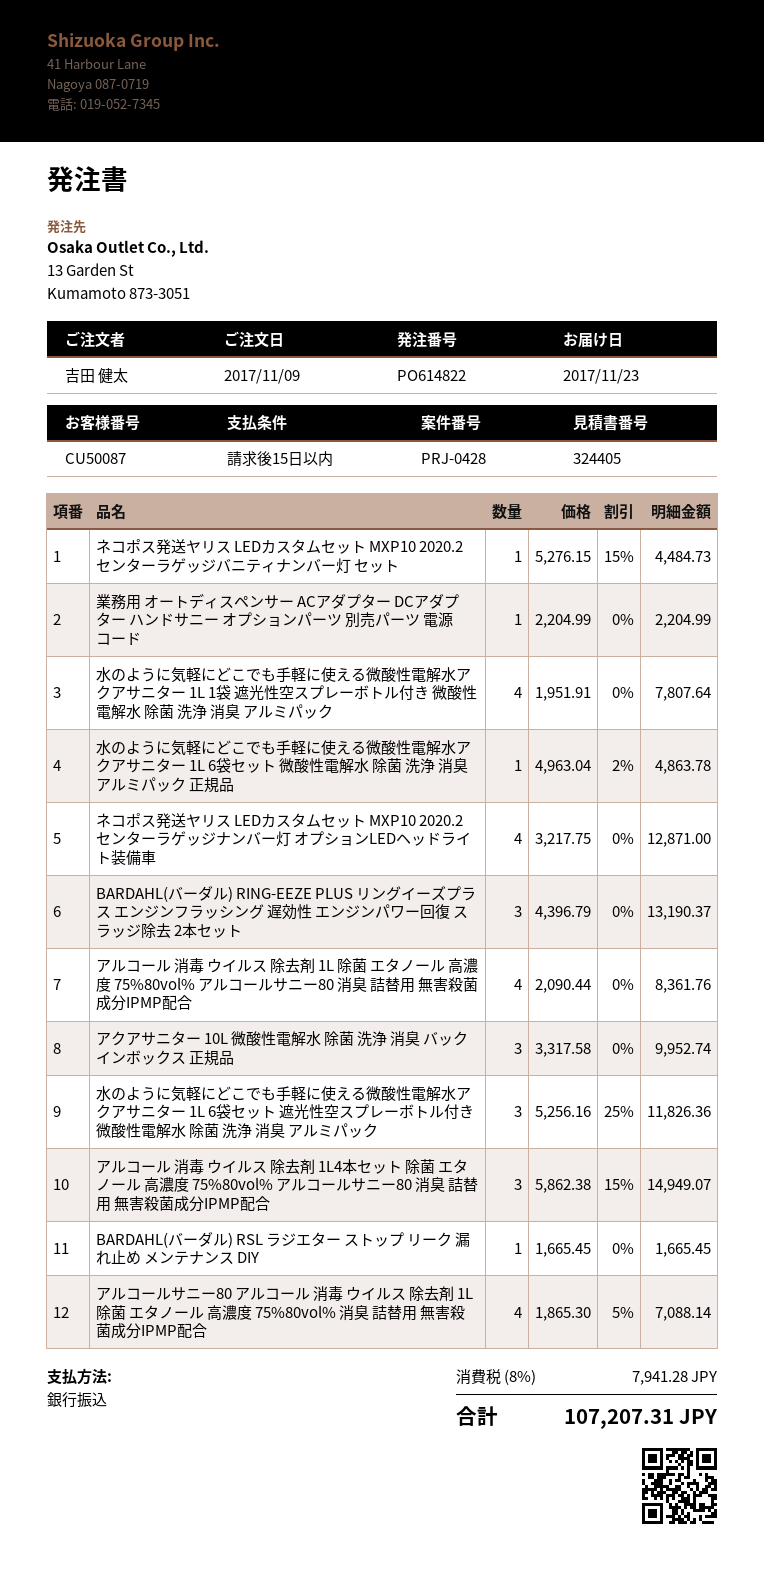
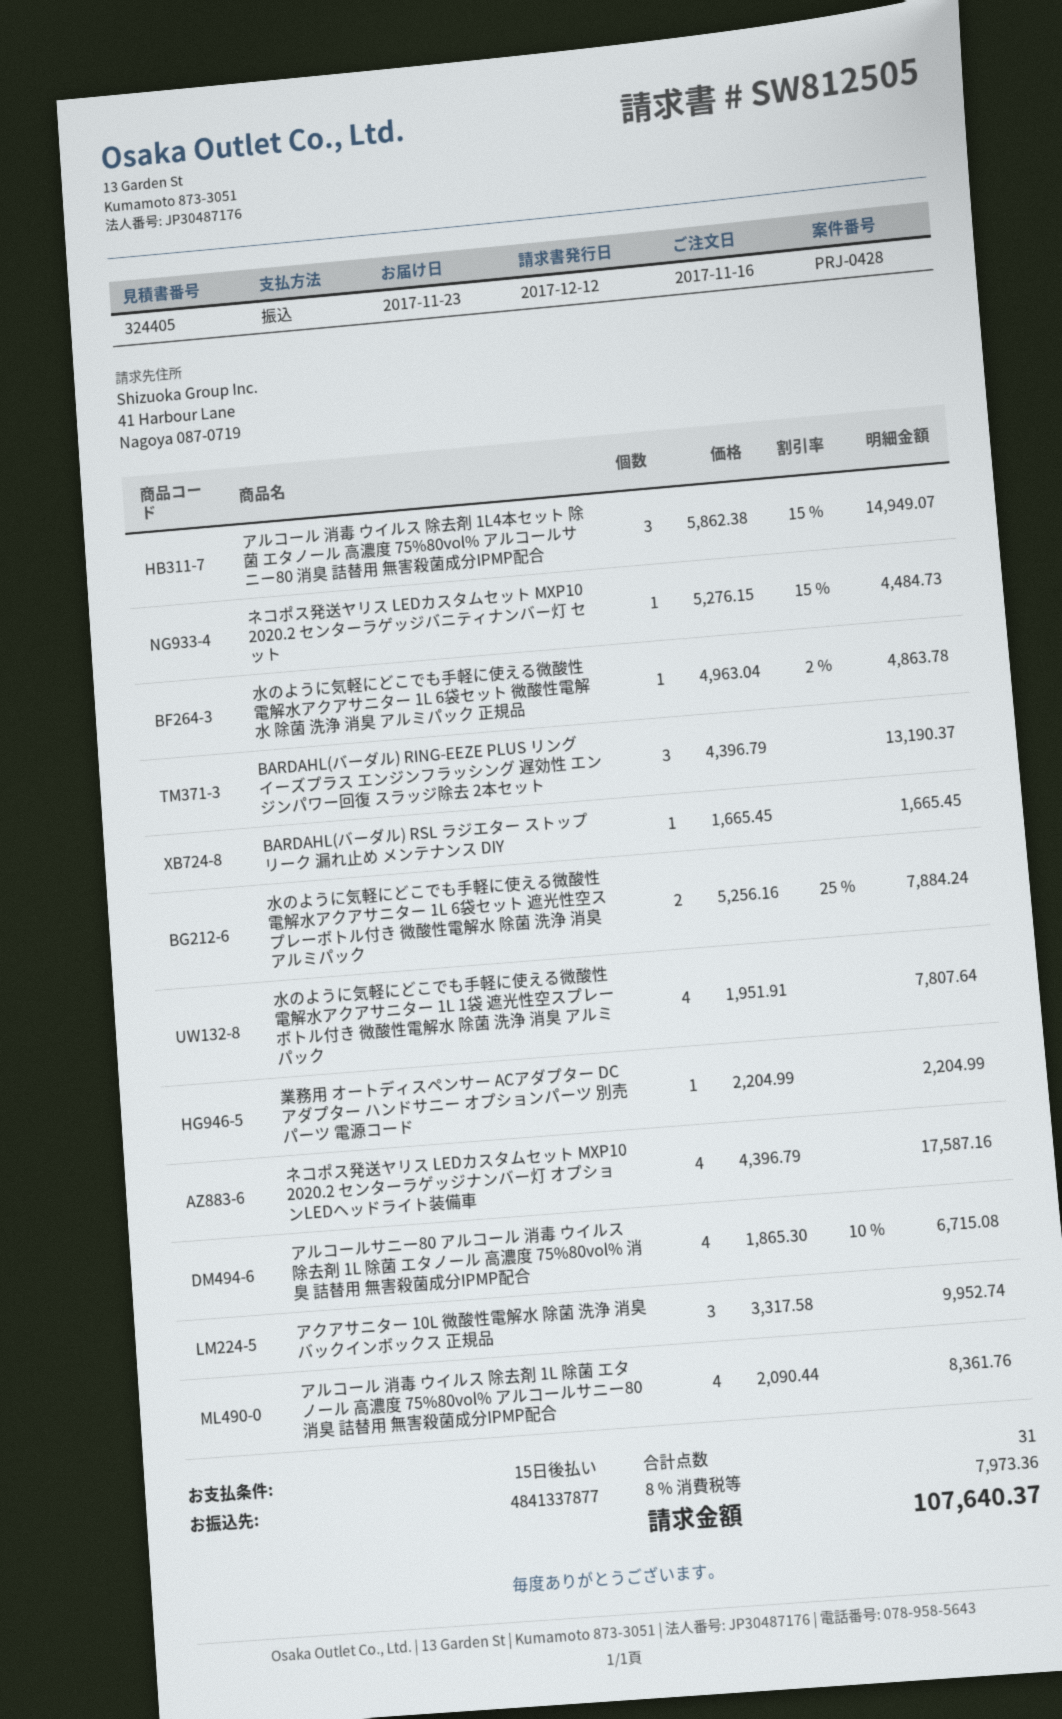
order date: 2017-11-09 -> 2017-11-16
ネコポス発送ヤリス LEDカスタムセット MXP10 2020.2 センターラゲッジナンバー灯 オプションLEDヘッドライト装備車: 4 x 3217.75 = 12871.00 -> 4 x 4396.79 = 17587.16
水のように気軽にどこでも手軽に使える微酸性電解水アクアサニター 1L 6袋セット 遮光性空スプレーボトル付き 微酸性電解水 除菌 洗浄 消臭 アルミパック: 3 x 5256.16 - 25% = 11826.36 -> 2 x 5256.16 - 25% = 7884.24
アルコールサニー80 アルコール 消毒 ウイルス 除去剤 1L 除菌 エタノール 高濃度 75%80vol% 消臭 詰替用 無害殺菌成分IPMP配合: 4 x 1865.30 - 5% = 7088.14 -> 4 x 1865.30 - 10% = 6715.08
tax: 8% = 7941.28 -> 8% = 7973.36
total: 107207.31 -> 107640.37

